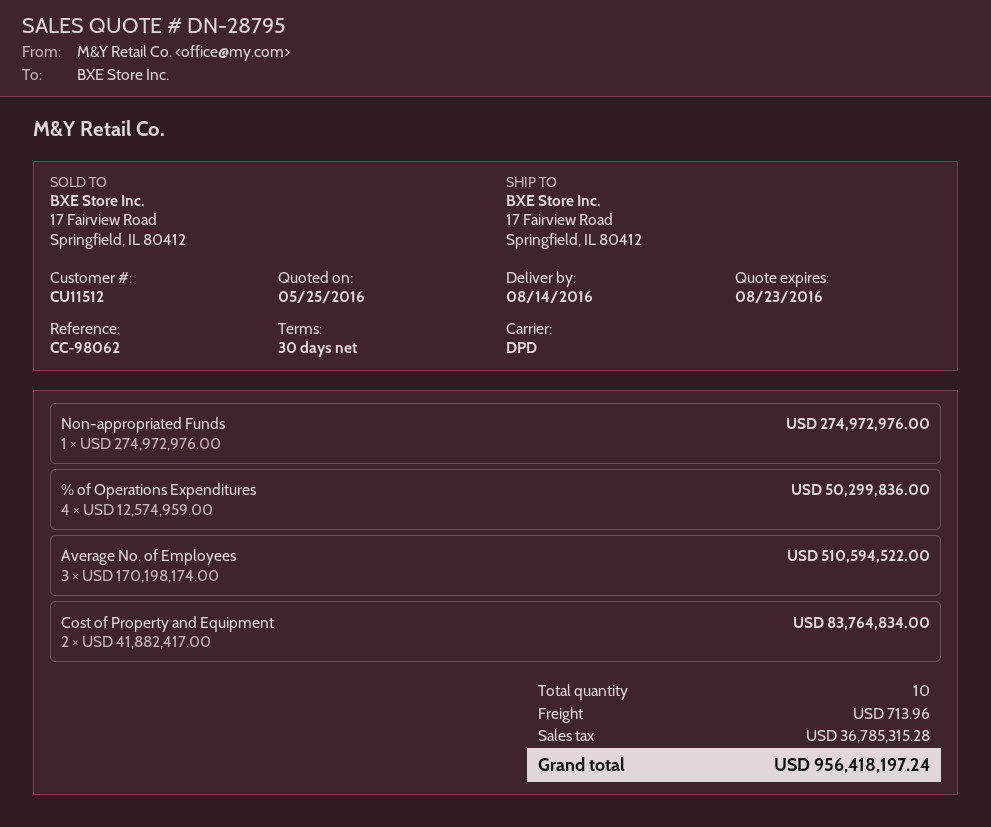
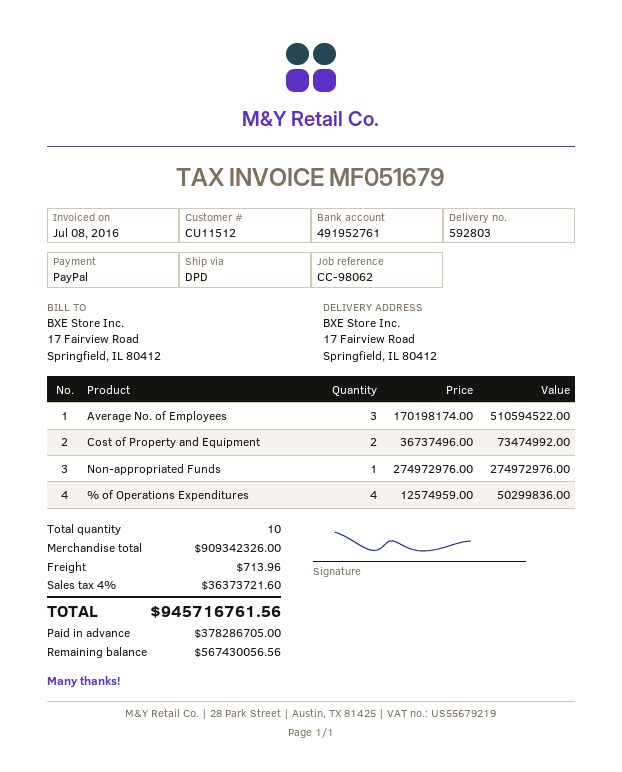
Cost of Property and Equipment: 2 x 41882417.00 = 83764834.00 -> 2 x 36737496.00 = 73474992.00
tax: 36785315.28 -> 36373721.60
total: 956418197.24 -> 945716761.56

